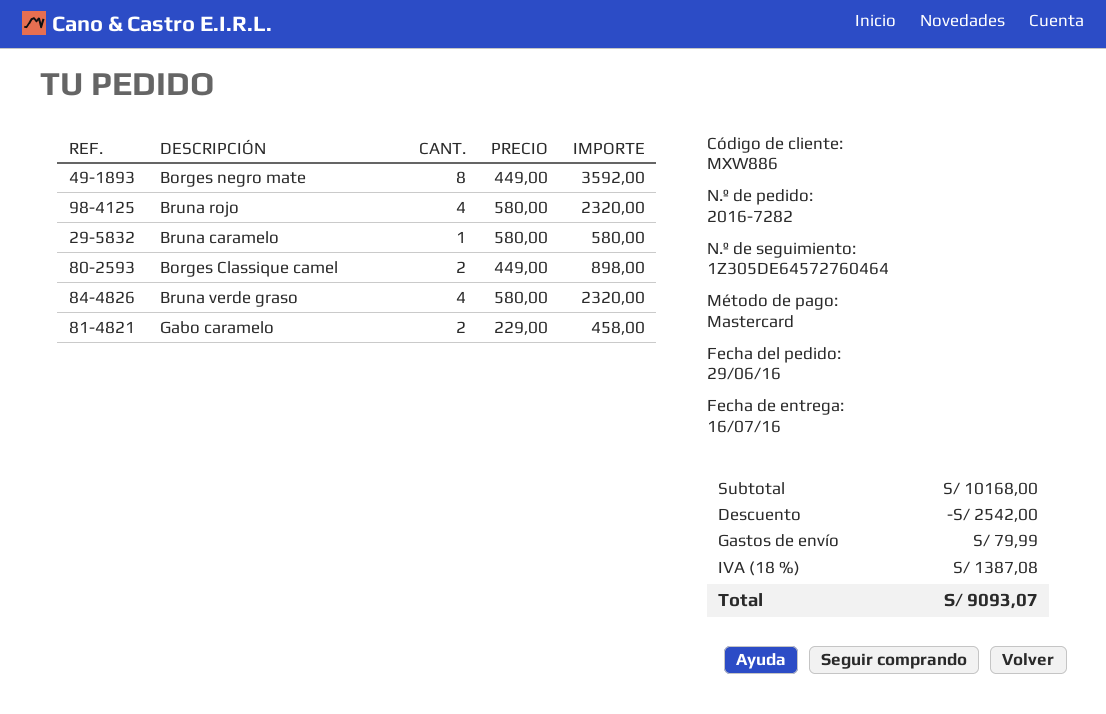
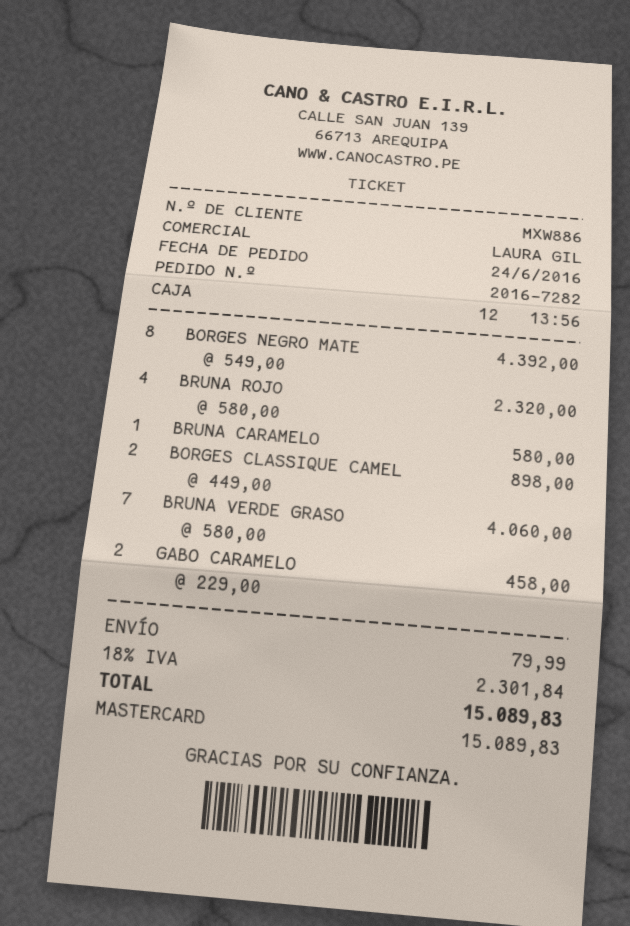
order date: 2016-06-29 -> 2016-06-24
Borges negro mate: 8 x 449.00 = 3592.00 -> 8 x 549.00 = 4392.00
Bruna verde graso: 4 x 580.00 = 2320.00 -> 7 x 580.00 = 4060.00
discount: 2542.00 -> none
tax: 18% = 1387.08 -> 18% = 2301.84
total: 9093.07 -> 15089.83

